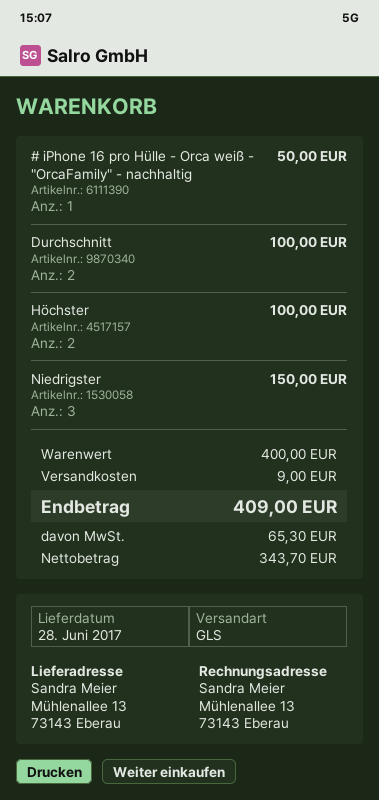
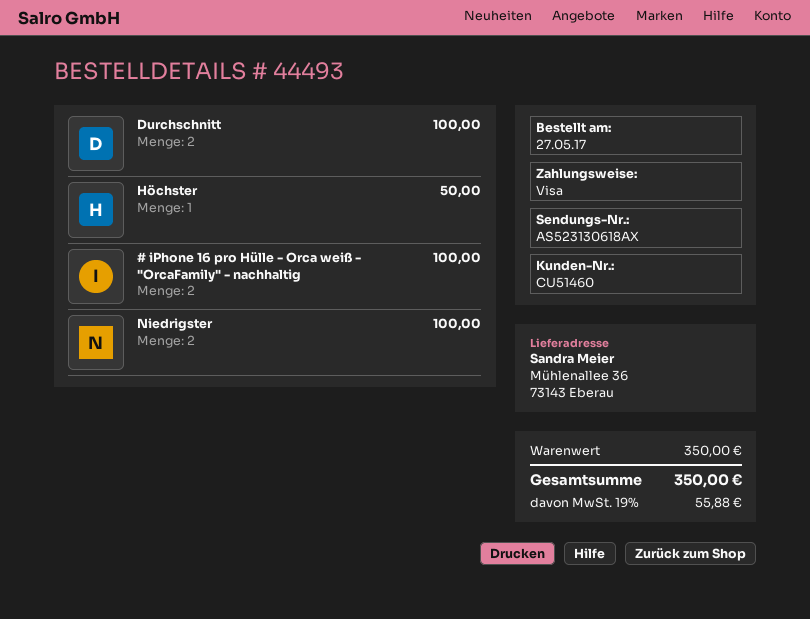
ship to: Mühlenallee 13, 73143 Eberau -> Mühlenallee 36, 73143 Eberau
# iPhone 16 pro Hülle - Orca weiß - "OrcaFamily" - nachhaltig: 1 for 50.00 -> 2 for 100.00
Höchster: 2 for 100.00 -> 1 for 50.00
Niedrigster: 3 for 150.00 -> 2 for 100.00
subtotal: 400.00 -> 350.00
shipping: 9.00 -> none
tax: 65.30 -> 55.88
total: 409.00 -> 350.00

